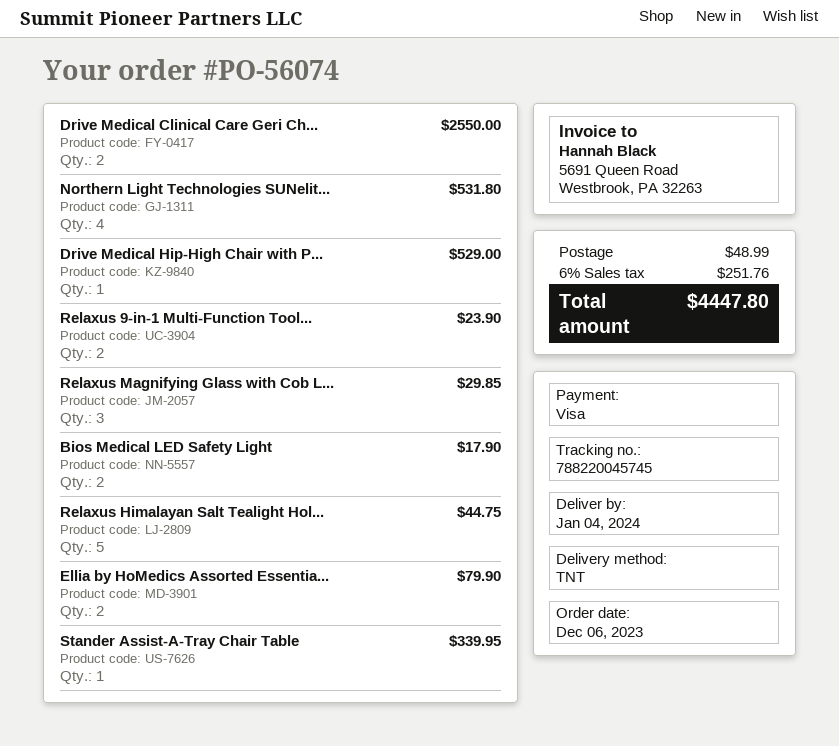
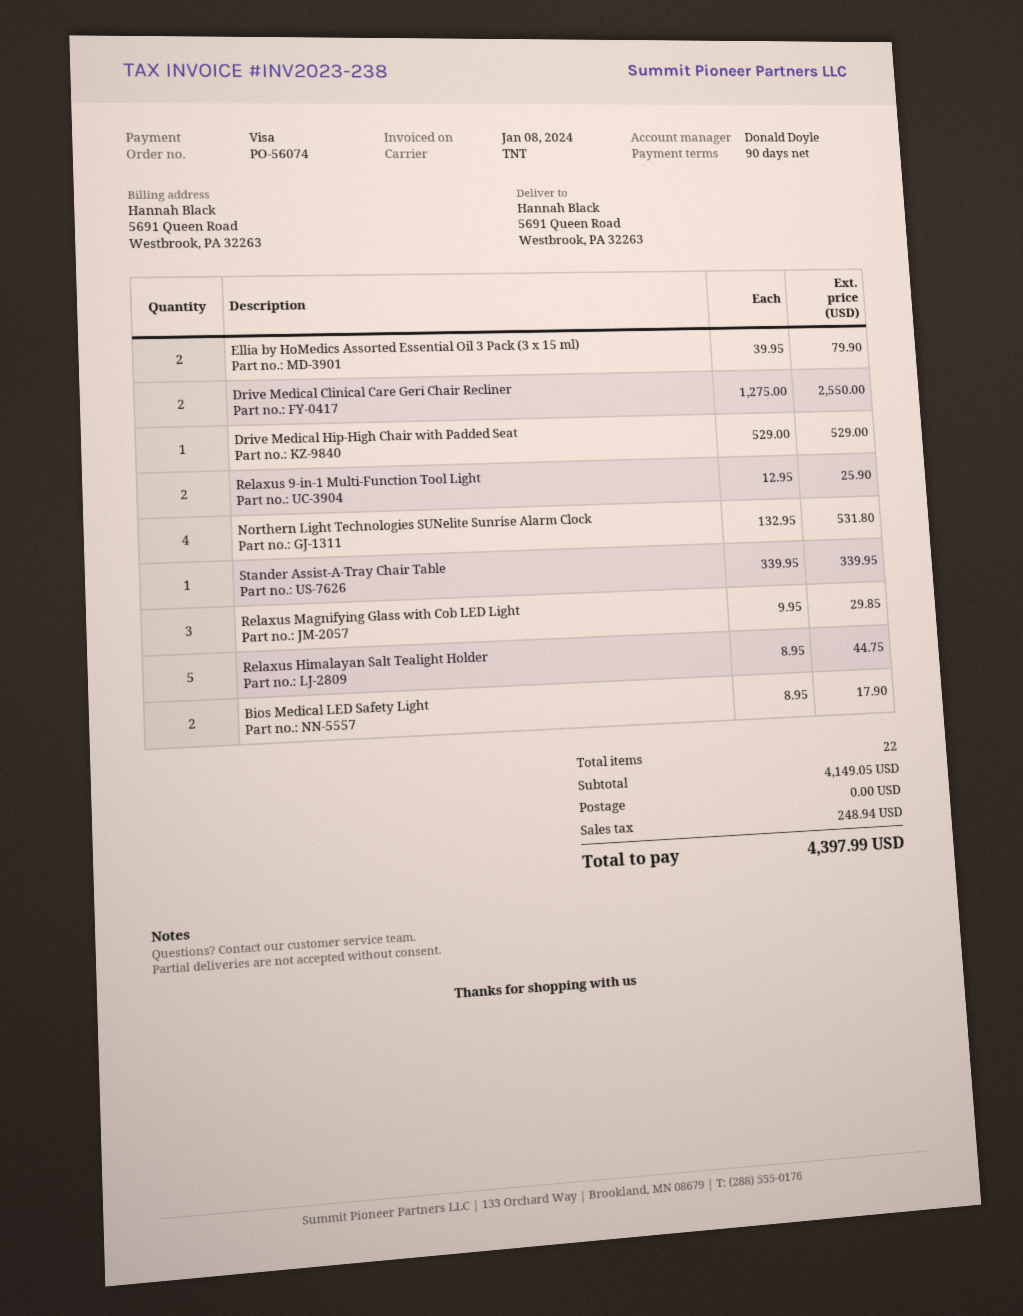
Relaxus 9-in-1 Multi-Function Tool...: 2 for 23.90 -> 2 for 25.90
shipping: 48.99 -> 0.00
tax: 251.76 -> 248.94
total: 4447.80 -> 4397.99

